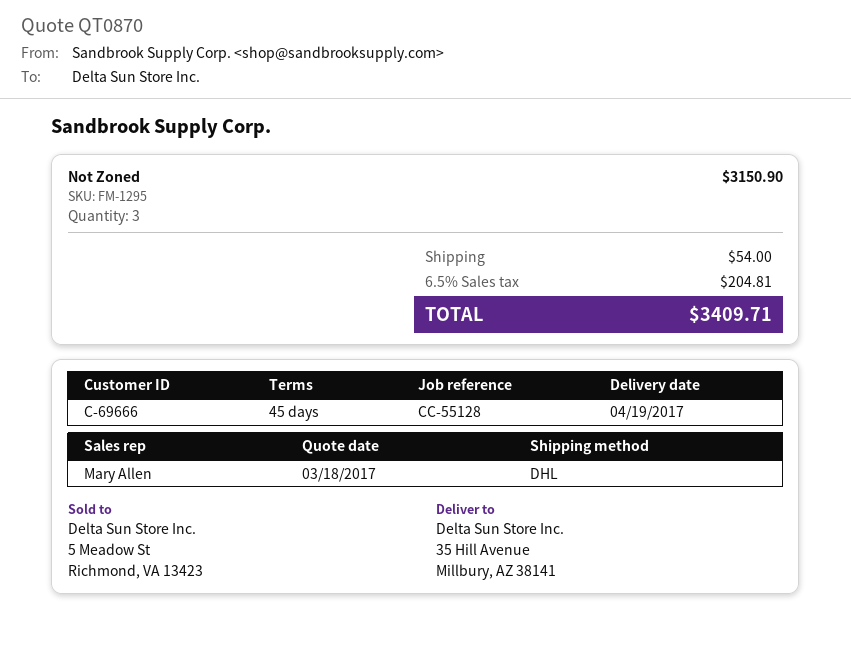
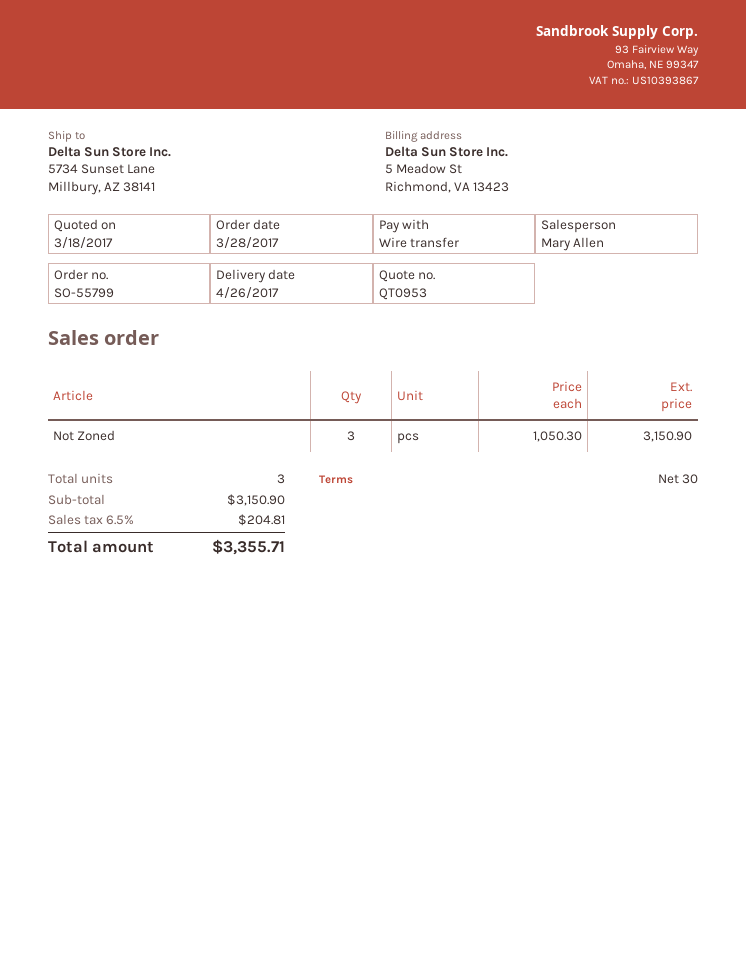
quote number: QT0870 -> QT0953
delivery date: 2017-04-19 -> 2017-04-26
payment terms: 45 days -> 30 days
ship to: 35 Hill Avenue, Millbury, AZ 38141 -> 5734 Sunset Lane, Millbury, AZ 38141
shipping: 54.00 -> none
total: 3409.71 -> 3355.71

